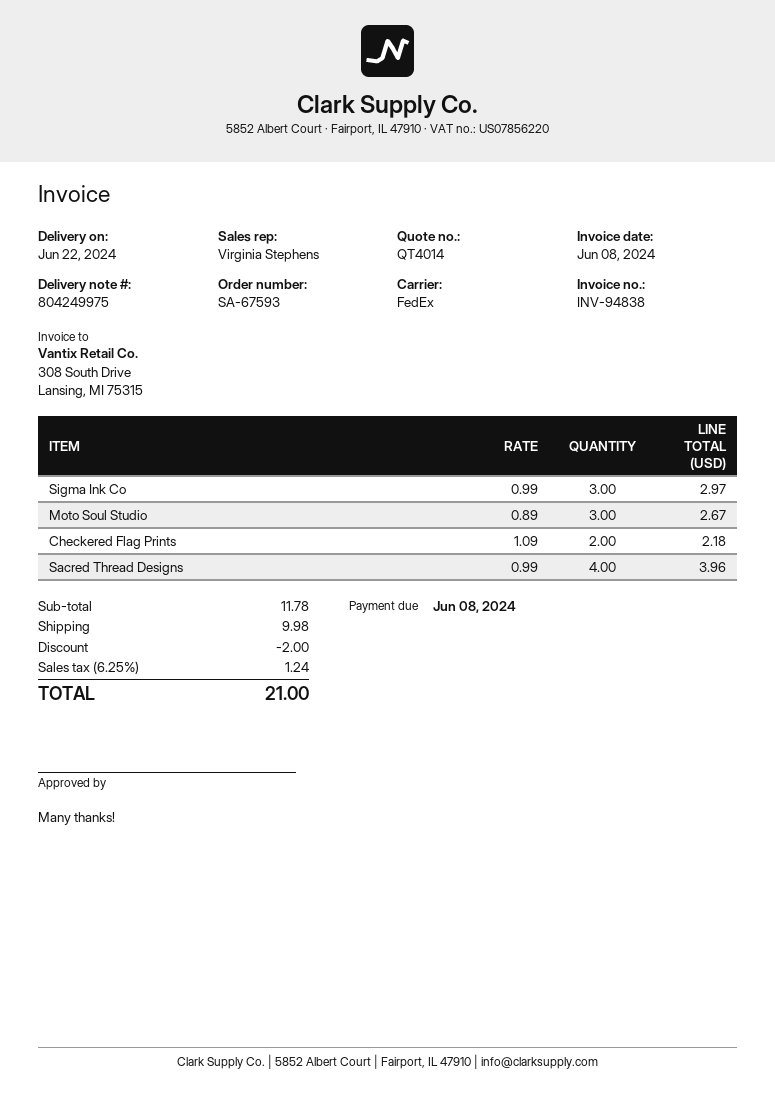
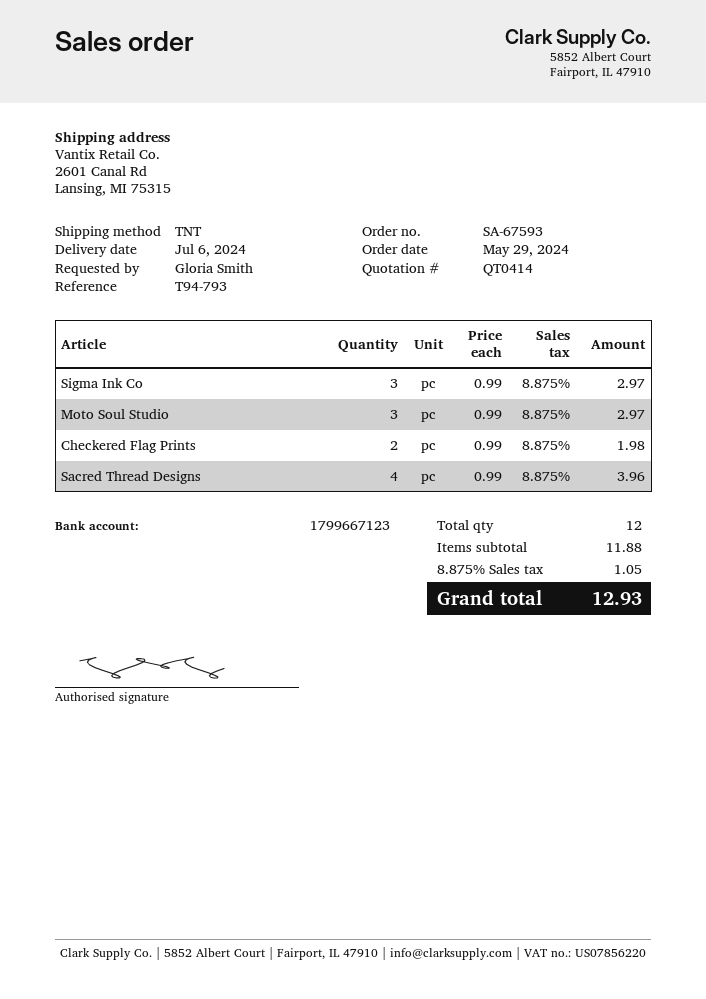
quote number: QT4014 -> QT0414
delivery date: 2024-06-22 -> 2024-07-06
shipping method: FedEx -> TNT
Moto Soul Studio: 3 x 0.89 = 2.67 -> 3 x 0.99 = 2.97
Checkered Flag Prints: 2 x 1.09 = 2.18 -> 2 x 0.99 = 1.98
subtotal: 11.78 -> 11.88
discount: 2.00 -> none
shipping: 9.98 -> none
tax: 6.25% = 1.24 -> 8.875% = 1.05
total: 21.00 -> 12.93

